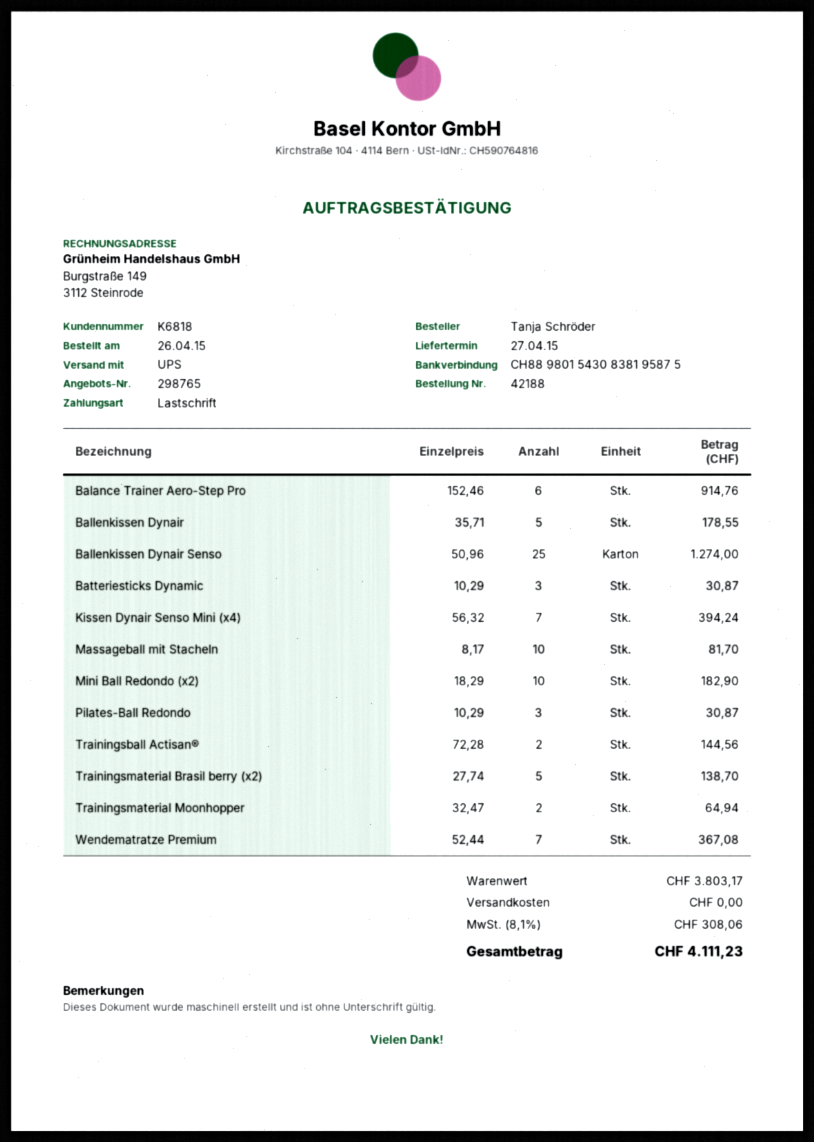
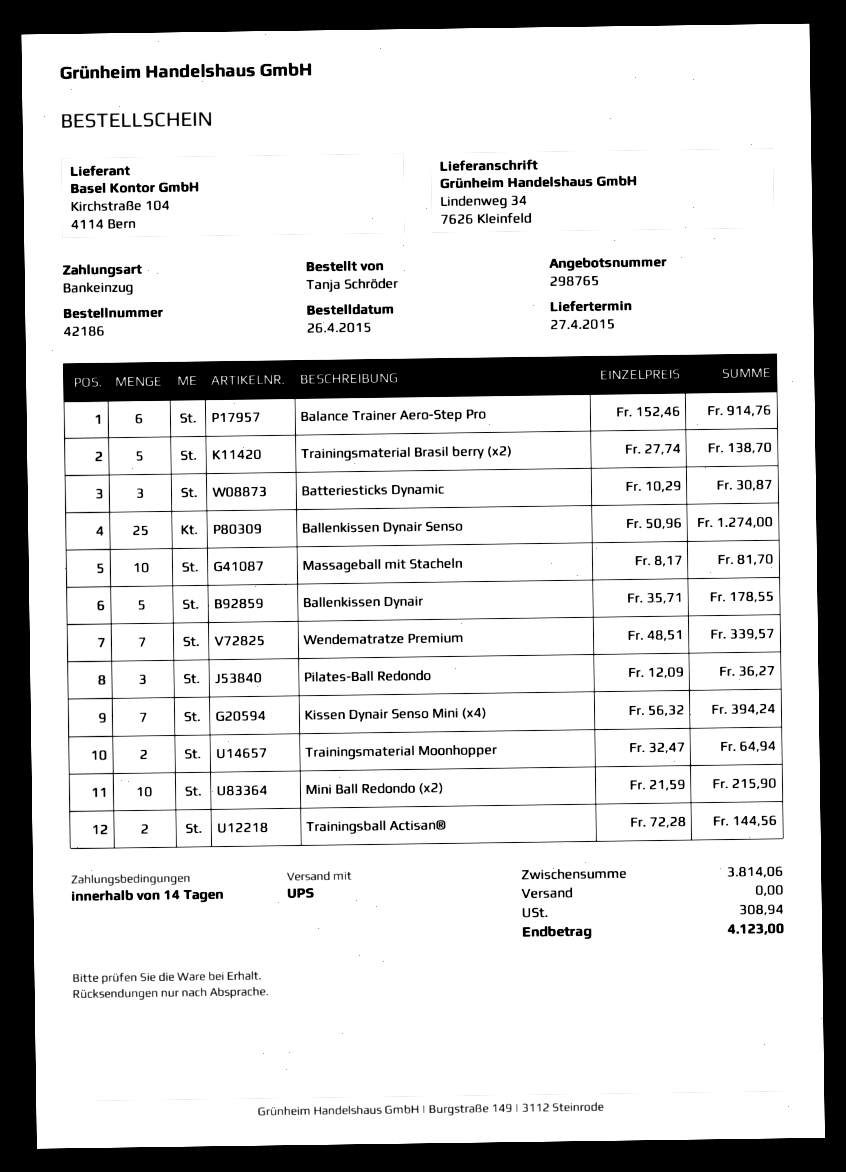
order number: 42188 -> 42186
Mini Ball Redondo (x2): 10 x 18.29 = 182.90 -> 10 x 21.59 = 215.90
Pilates-Ball Redondo: 3 x 10.29 = 30.87 -> 3 x 12.09 = 36.27
Wendematratze Premium: 7 x 52.44 = 367.08 -> 7 x 48.51 = 339.57
subtotal: 3803.17 -> 3814.06
tax: 308.06 -> 308.94
total: 4111.23 -> 4123.00

